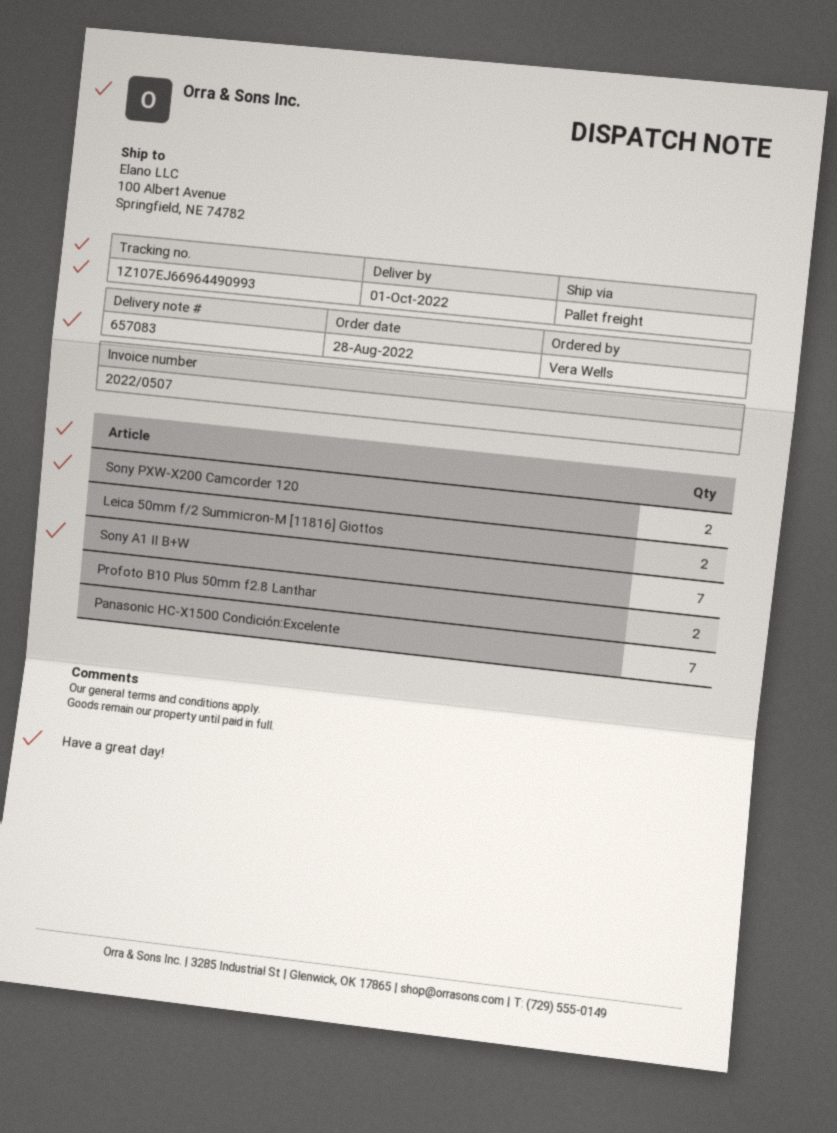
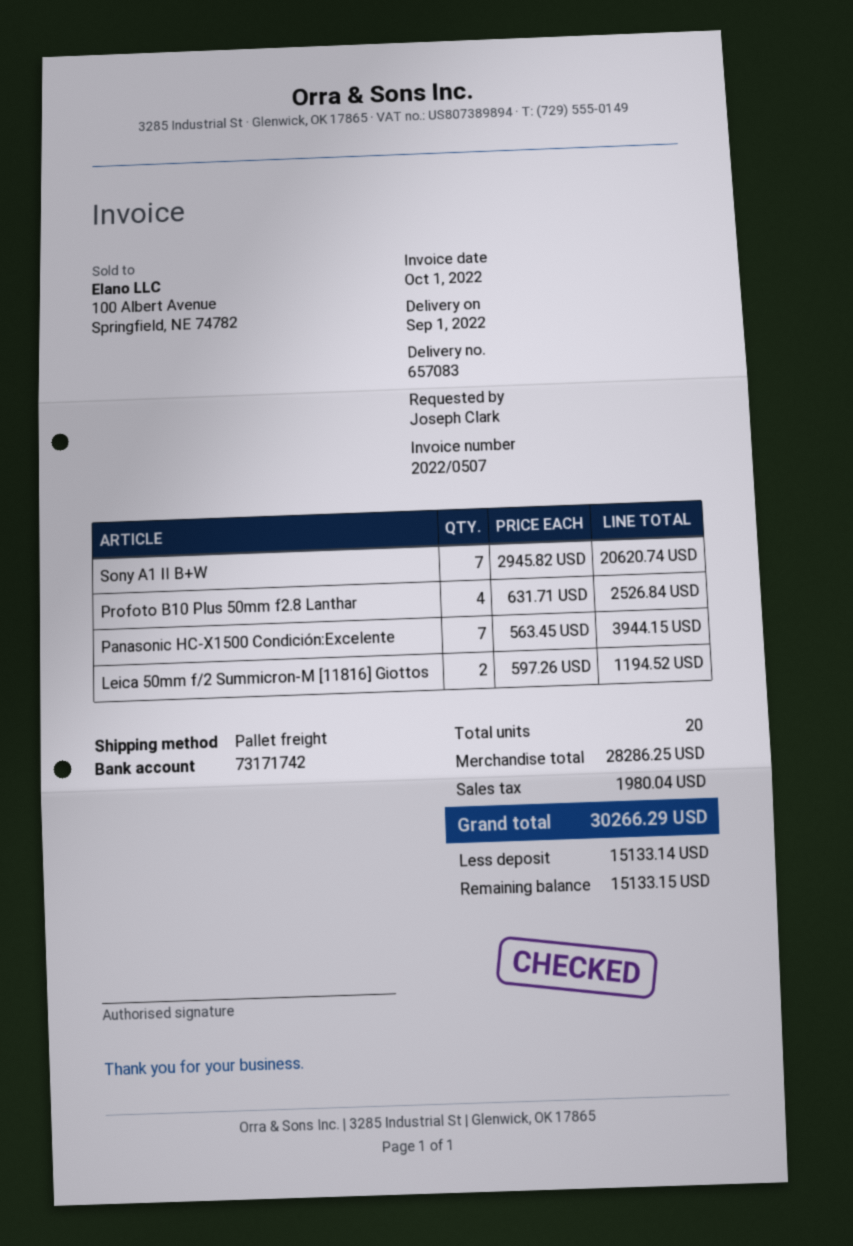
delivery date: 2022-10-01 -> 2022-09-01
ordered by: Vera Wells -> Joseph Clark
Sony PXW-X200 Camcorder 120: 2 -> none
Profoto B10 Plus 50mm f2.8 Lanthar: 2 -> 4

